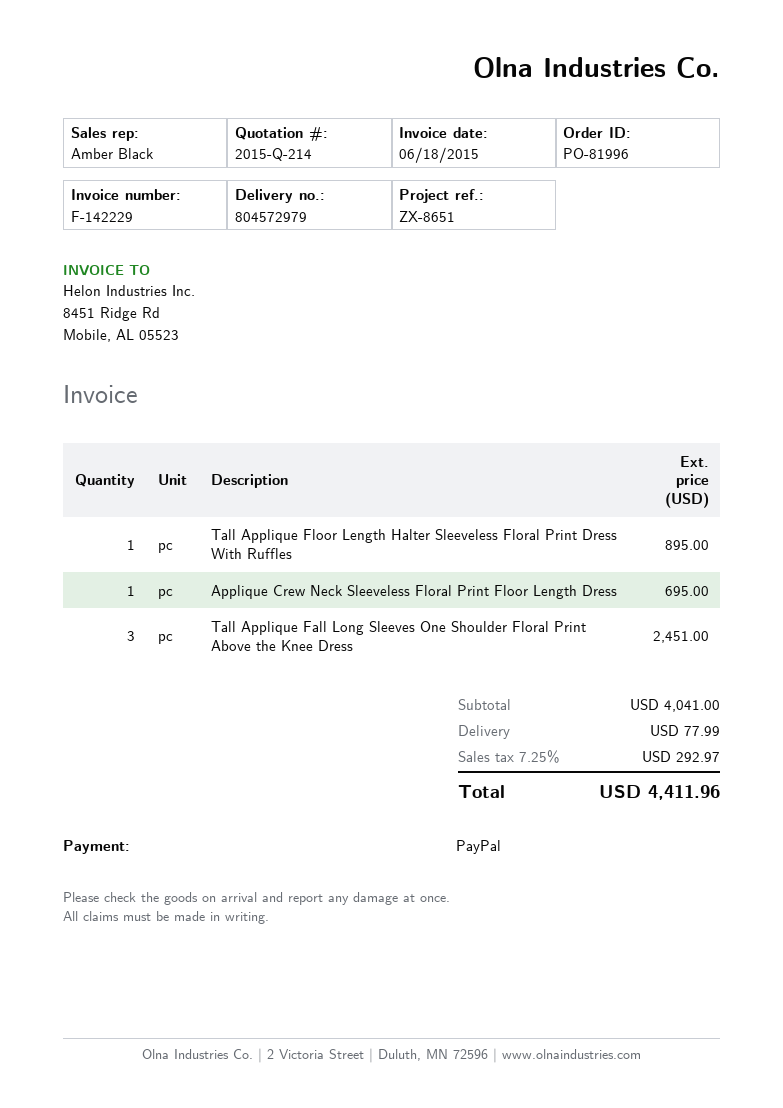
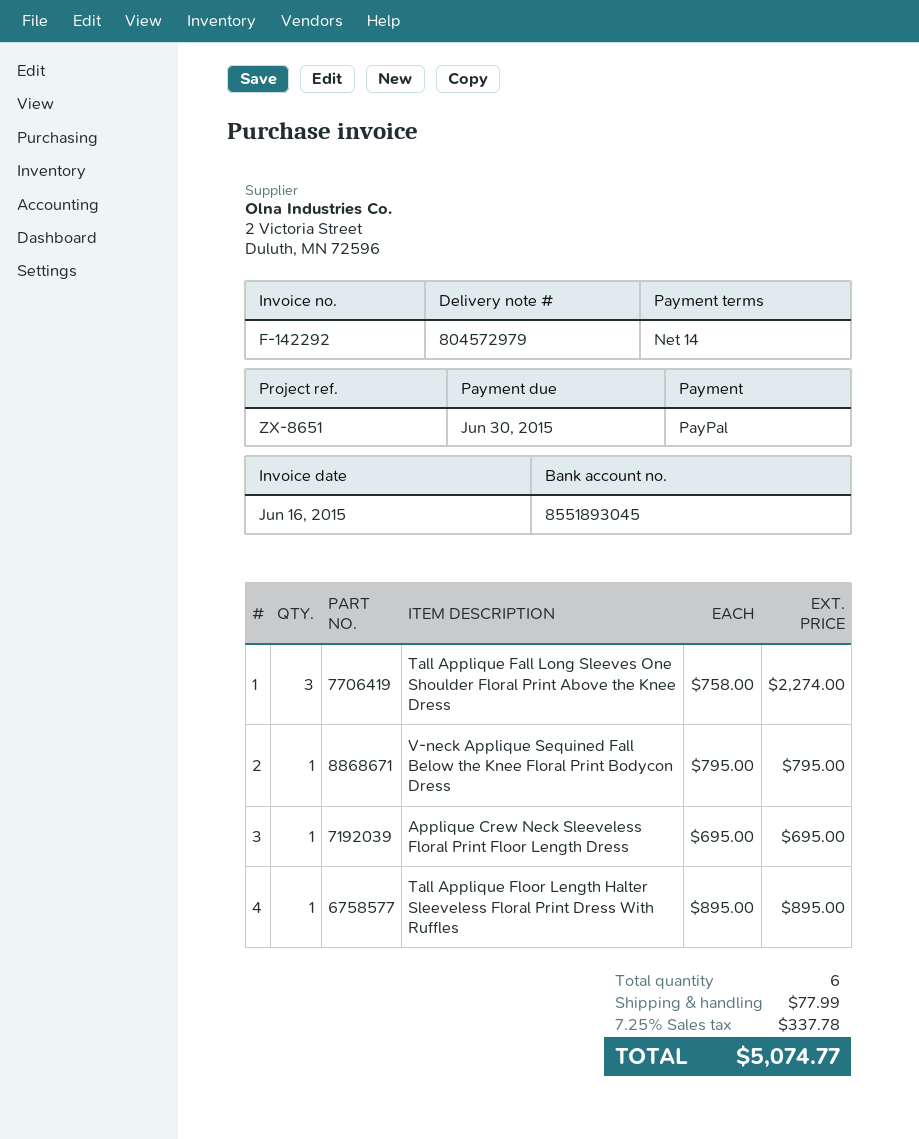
invoice number: F-142229 -> F-142292
invoice date: 2015-06-18 -> 2015-06-16
Tall Applique Fall Long Sleeves One Shoulder Floral Print Above the Knee Dress: 3 for 2451.00 -> 3 for 2274.00
V-neck Applique Sequined Fall Below the Knee Floral Print Bodycon Dress: none -> 1 for 795.00
tax: 7.25% = 292.97 -> 7.25% = 337.78
total: 4411.96 -> 5074.77

